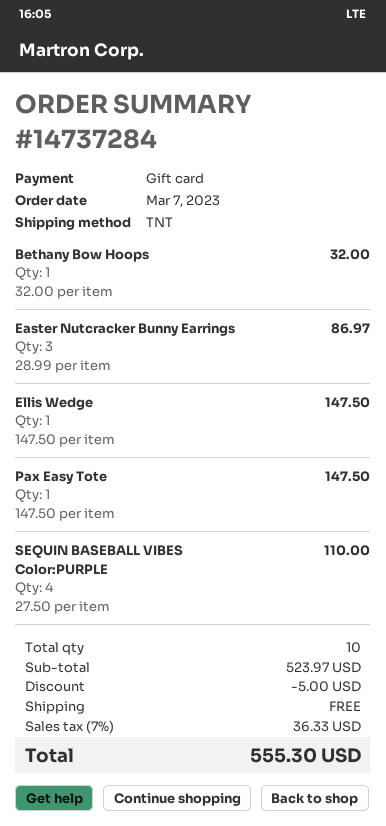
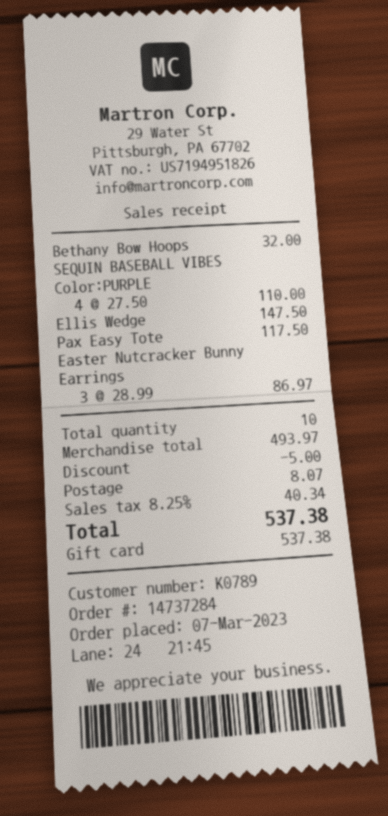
Pax Easy Tote: 1 x 147.50 = 147.50 -> 1 x 117.50 = 117.50
subtotal: 523.97 -> 493.97
shipping: 0.00 -> 8.07
tax: 7% = 36.33 -> 8.25% = 40.34
total: 555.30 -> 537.38

